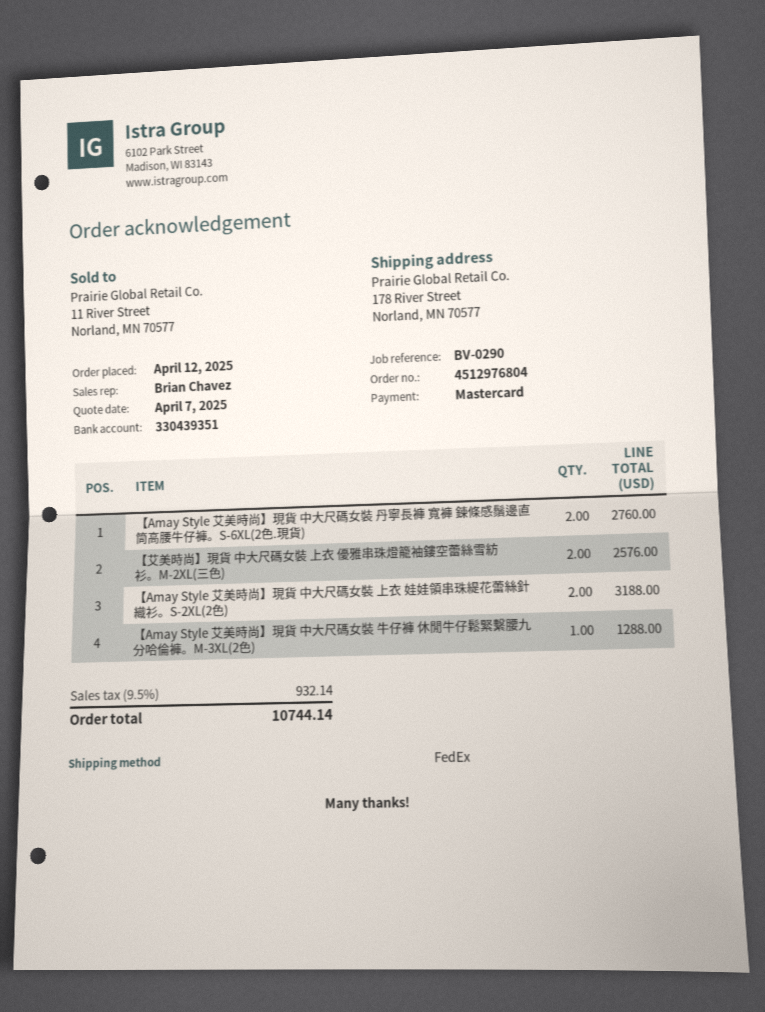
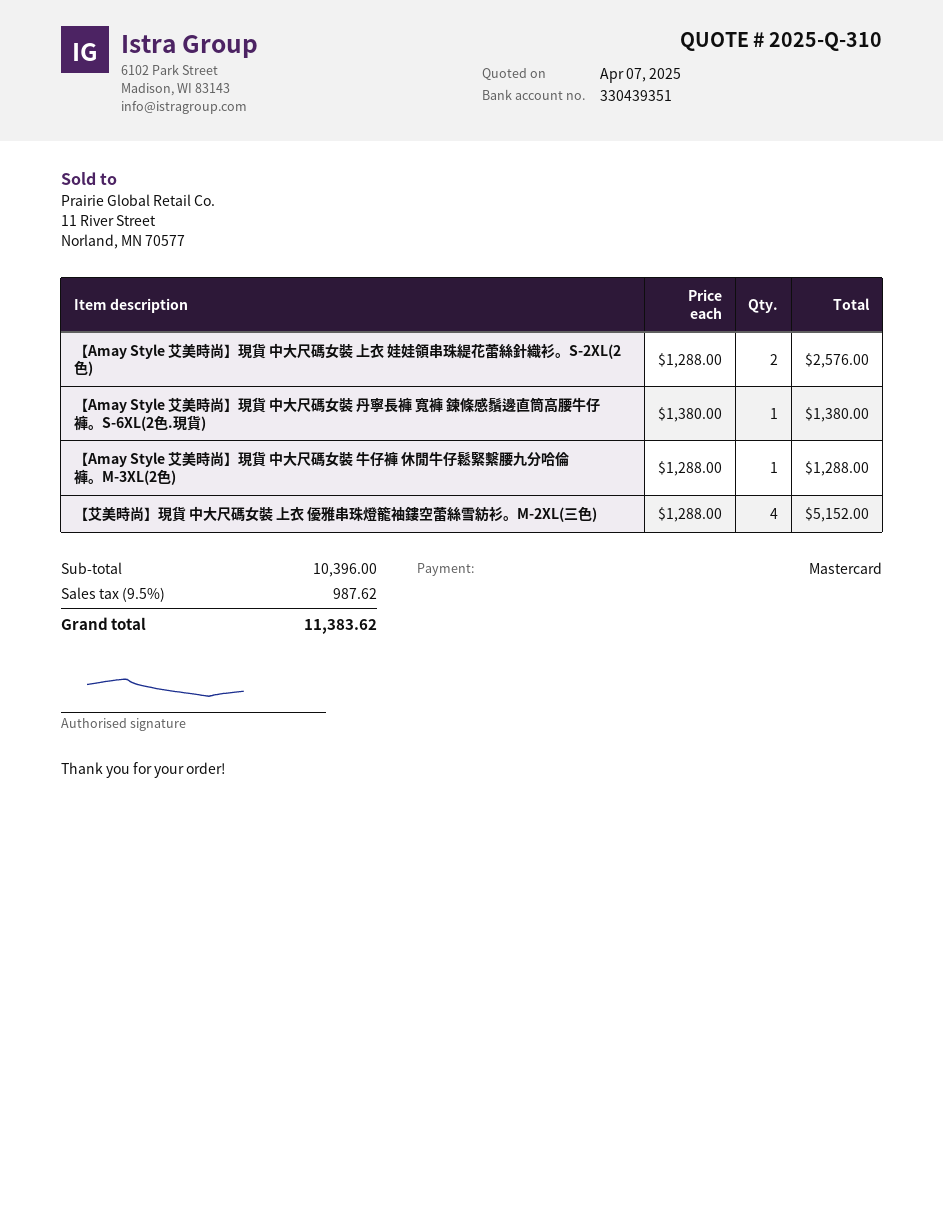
【Amay Style 艾美時尚】現貨 中大尺碼女裝 丹寧長褲 寬褲 鍊條感鬚邊直筒高腰牛仔褲。S-6XL(2色.現貨): 2 for 2760.00 -> 1 for 1380.00
【艾美時尚】現貨 中大尺碼女裝 上衣 優雅串珠燈籠袖鏤空蕾絲雪紡衫。M-2XL(三色): 2 for 2576.00 -> 4 for 5152.00
【Amay Style 艾美時尚】現貨 中大尺碼女裝 上衣 娃娃領串珠緹花蕾絲針織衫。S-2XL(2色): 2 for 3188.00 -> 2 for 2576.00
tax: 9.5% = 932.14 -> 9.5% = 987.62
total: 10744.14 -> 11383.62

